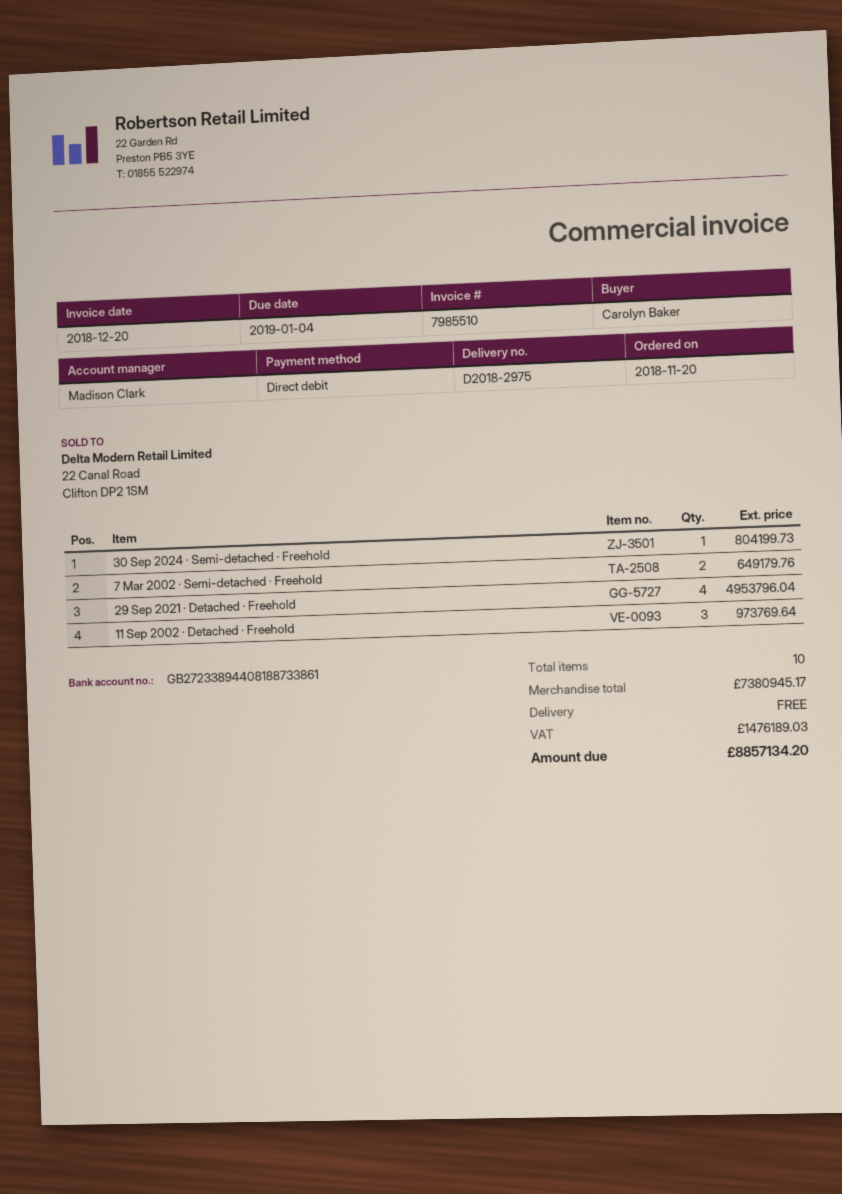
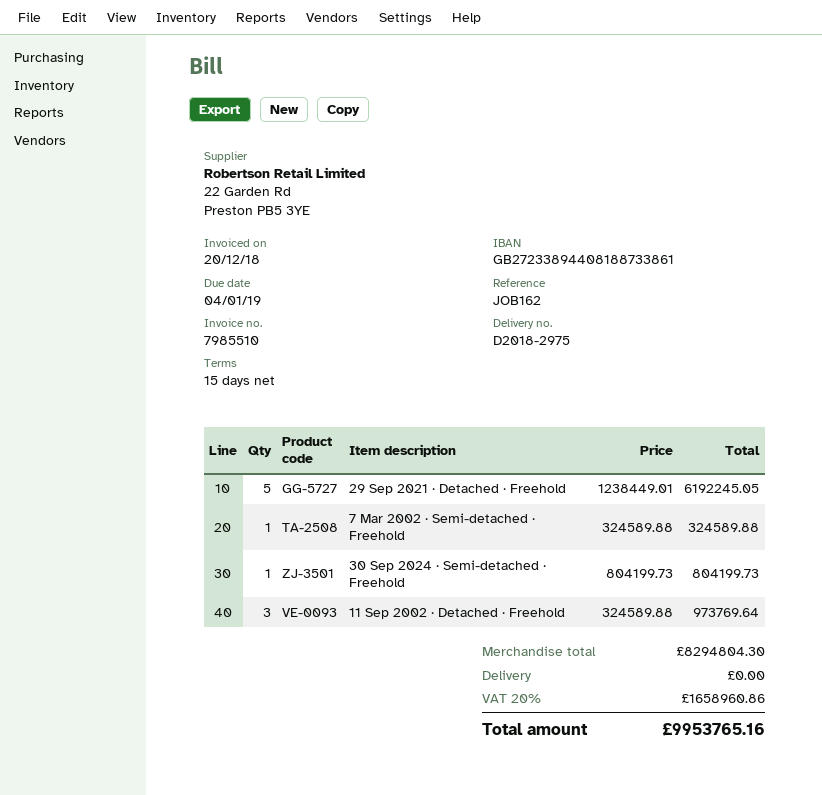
7 Mar 2002 · Semi-detached · Freehold: 2 for 649179.76 -> 1 for 324589.88
29 Sep 2021 · Detached · Freehold: 4 for 4953796.04 -> 5 for 6192245.05
subtotal: 7380945.17 -> 8294804.30
tax: 1476189.03 -> 1658960.86
total: 8857134.20 -> 9953765.16

